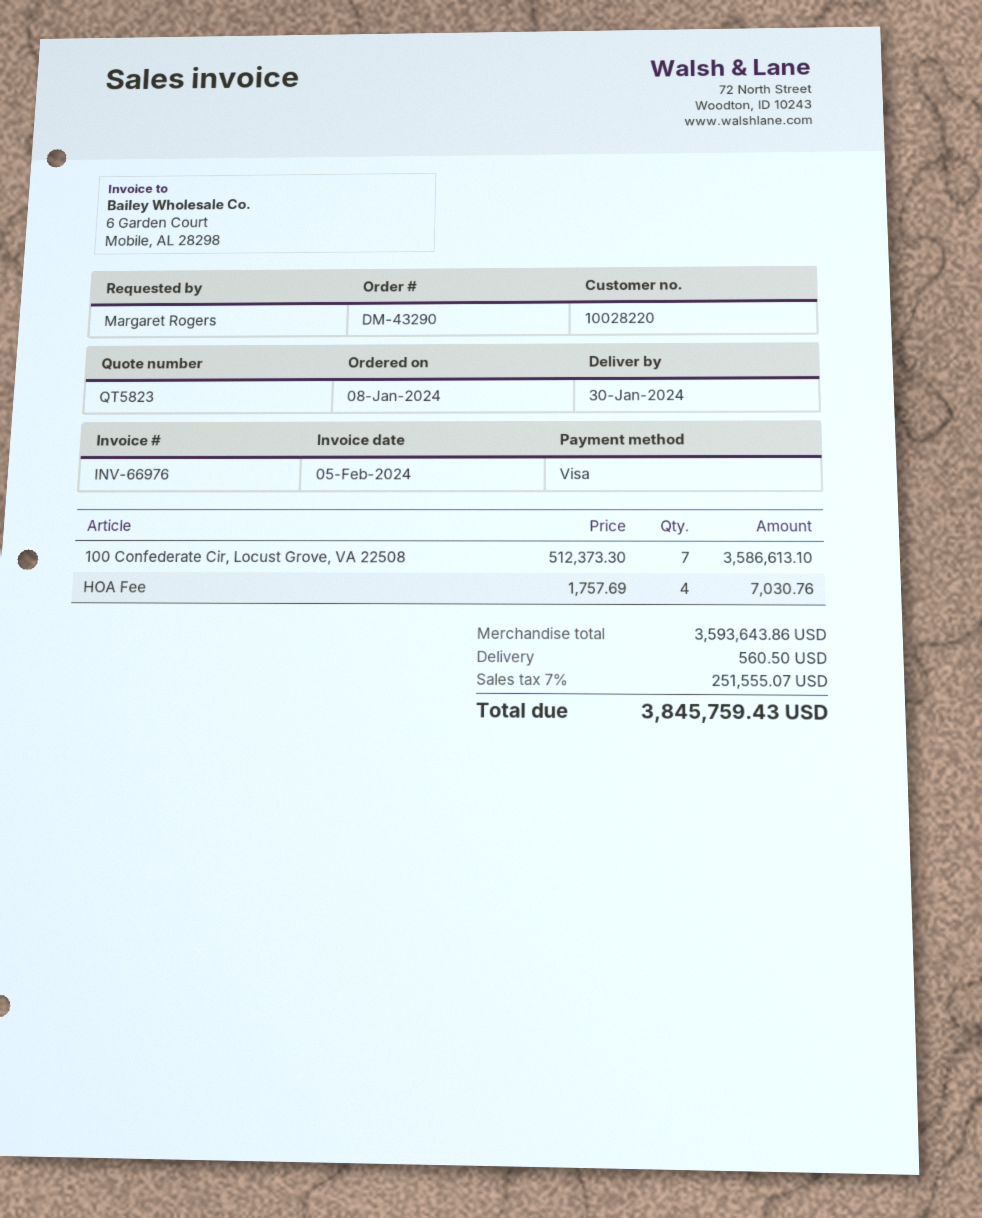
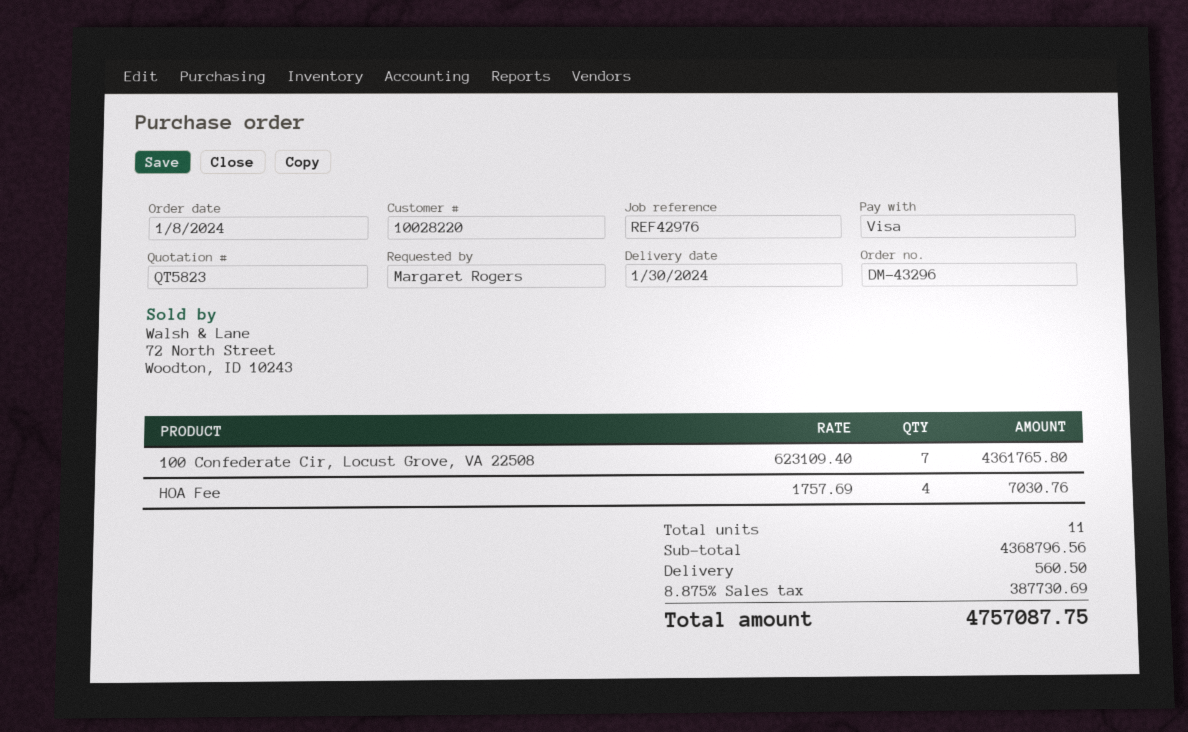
order number: DM-43290 -> DM-43296
100 Confederate Cir, Locust Grove, VA 22508: 7 x 512373.30 = 3586613.10 -> 7 x 623109.40 = 4361765.80
subtotal: 3593643.86 -> 4368796.56
tax: 7% = 251555.07 -> 8.875% = 387730.69
total: 3845759.43 -> 4757087.75

